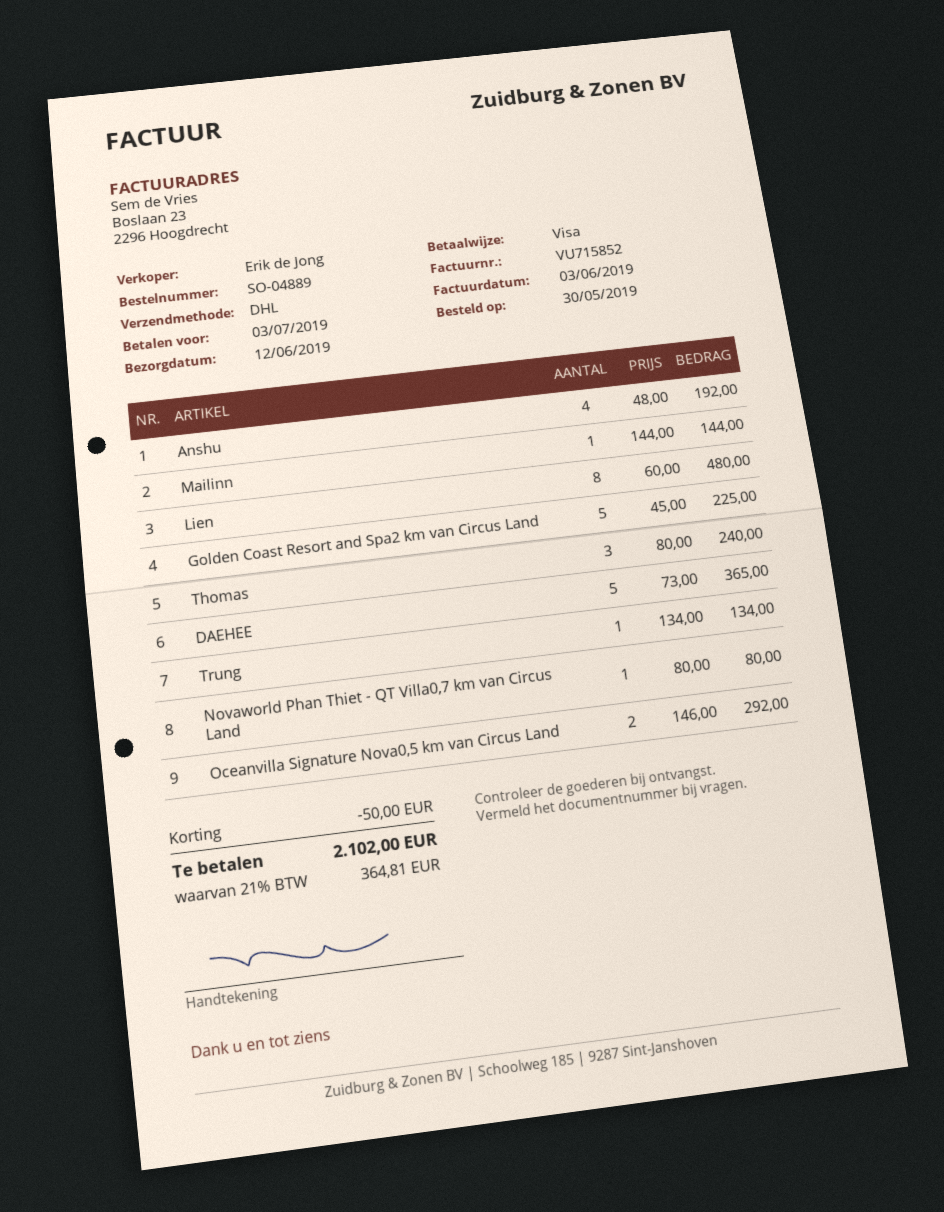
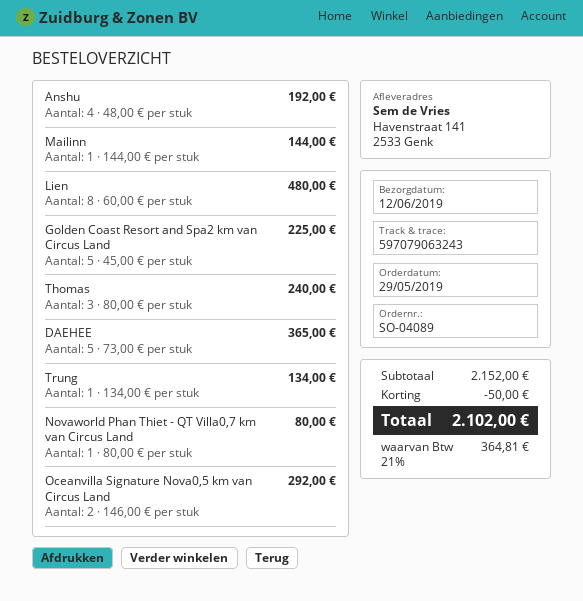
order number: SO-04889 -> SO-04089
order date: 2019-05-30 -> 2019-05-29

